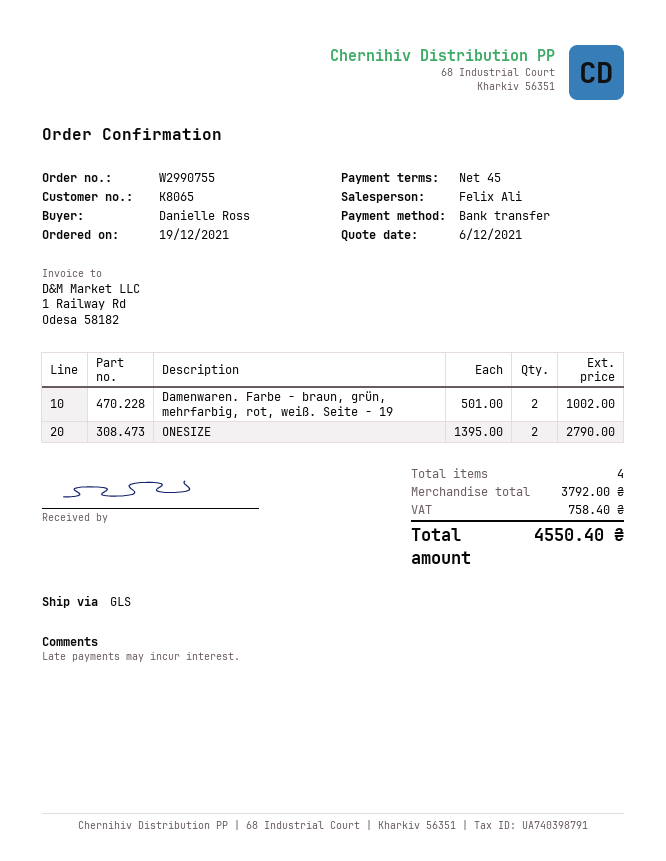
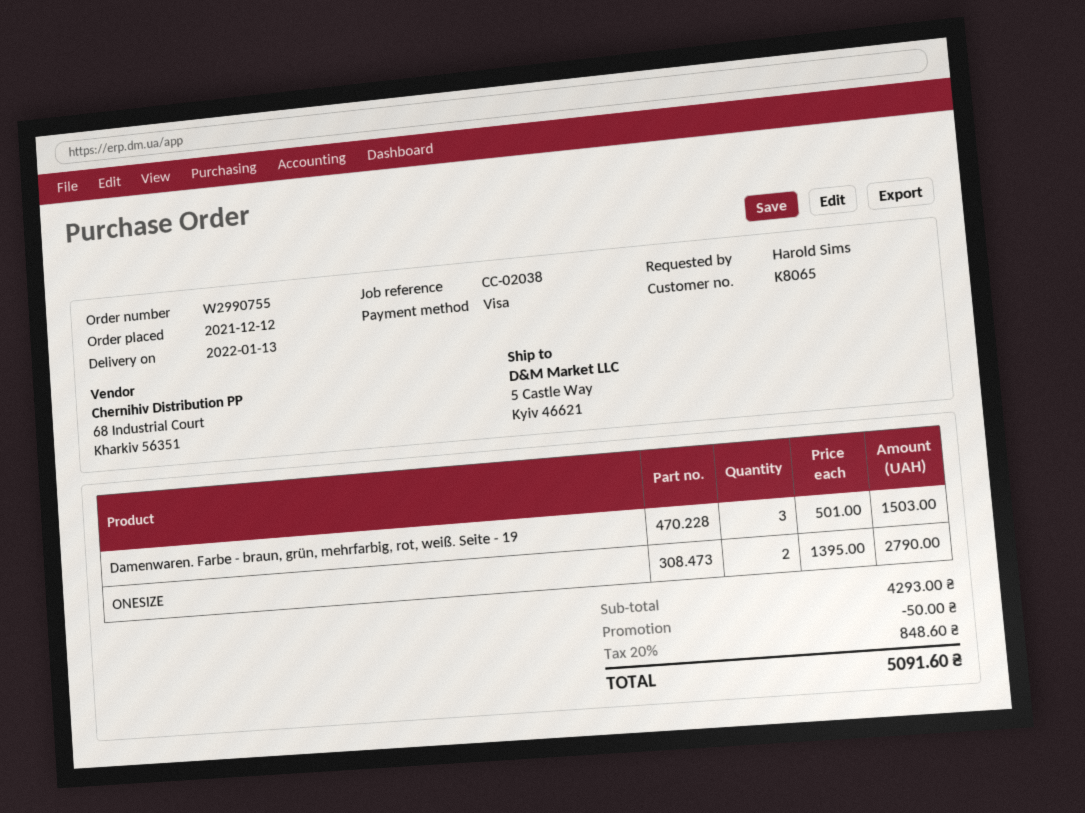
order date: 2021-12-19 -> 2021-12-12
ordered by: Danielle Ross -> Harold Sims
payment method: bank transfer -> Visa
Damenwaren. Farbe - braun, grün, mehrfarbig, rot, weiß. Seite - 19: 2 x 501.00 = 1002.00 -> 3 x 501.00 = 1503.00
subtotal: 3792.00 -> 4293.00
discount: none -> 50.00
tax: 758.40 -> 848.60
total: 4550.40 -> 5091.60

